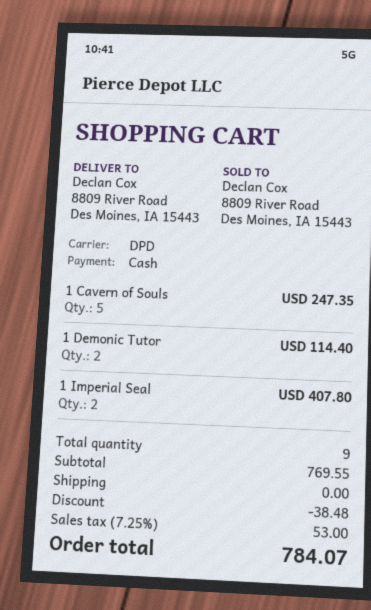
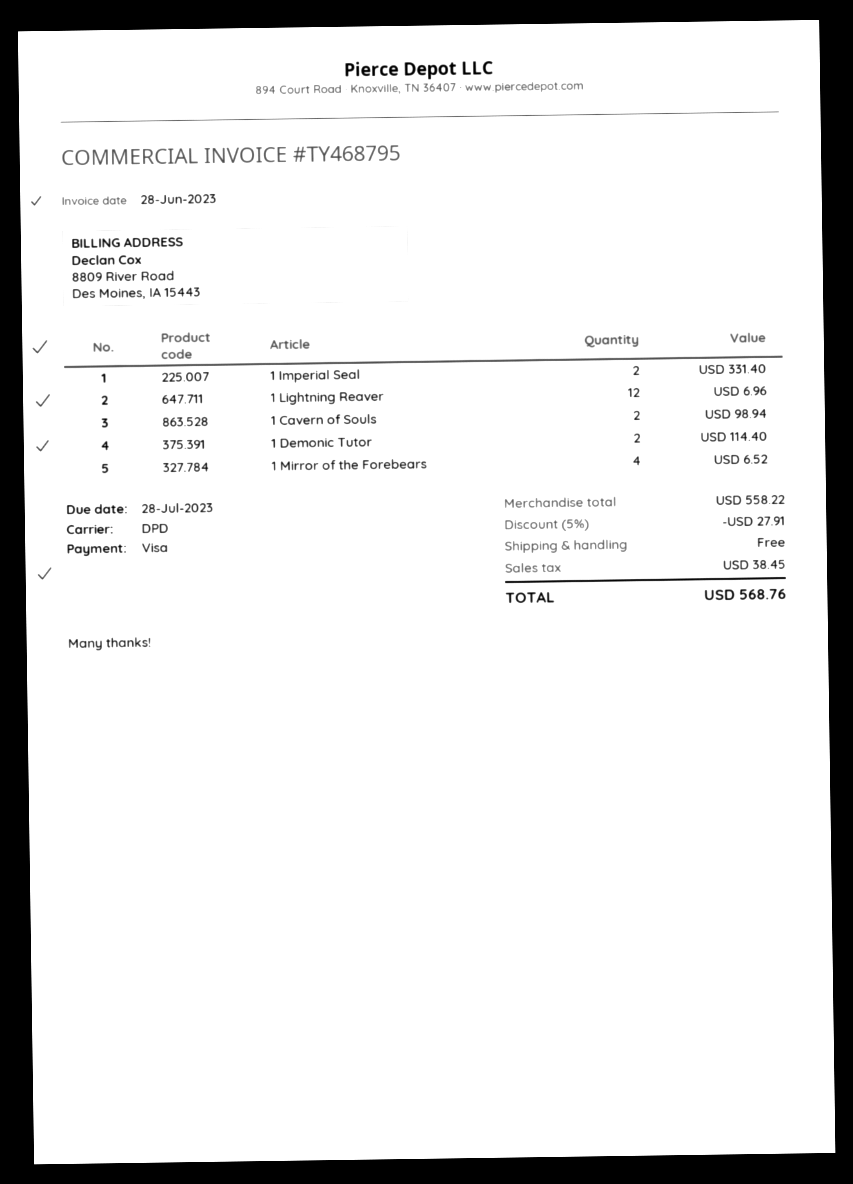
payment method: cash -> Visa
1 Cavern of Souls: 5 for 247.35 -> 2 for 98.94
1 Imperial Seal: 2 for 407.80 -> 2 for 331.40
1 Lightning Reaver: none -> 12 for 6.96
1 Mirror of the Forebears: none -> 4 for 6.52
subtotal: 769.55 -> 558.22
discount: 38.48 -> 27.91
tax: 53.00 -> 38.45
total: 784.07 -> 568.76

